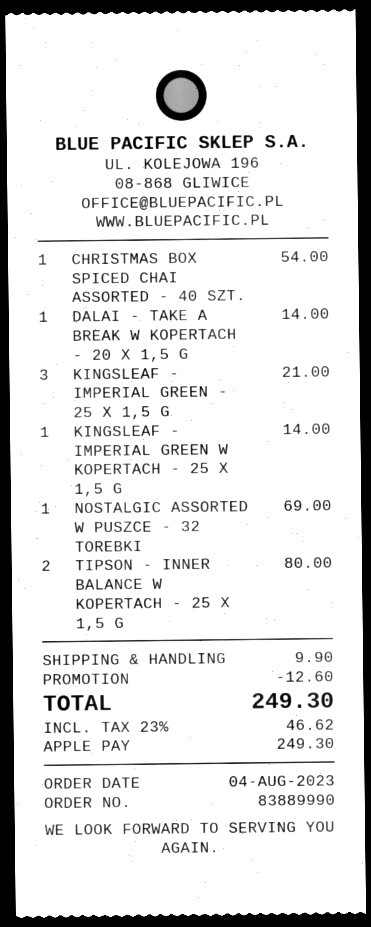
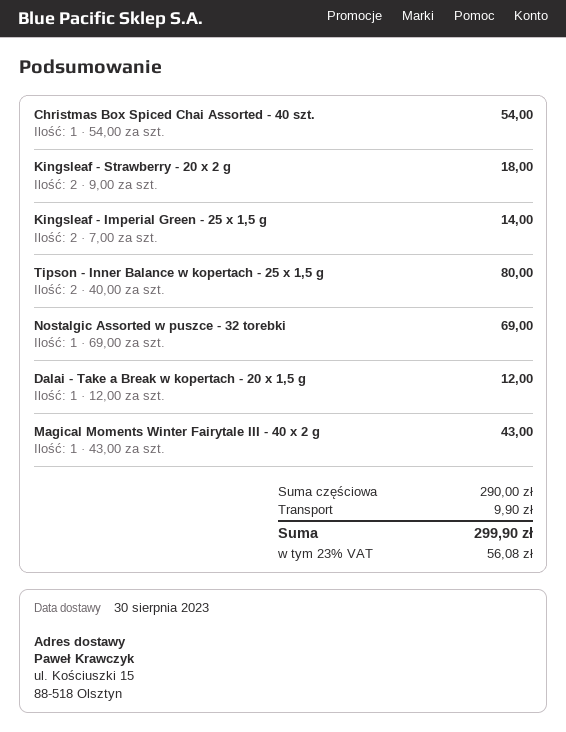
DALAI - TAKE A BREAK W KOPERTACH - 20 X 1,5 G: 1 for 14.00 -> 1 for 12.00
KINGSLEAF - IMPERIAL GREEN - 25 X 1,5 G: 3 for 21.00 -> 2 for 14.00
KINGSLEAF - IMPERIAL GREEN W KOPERTACH - 25 X 1,5 G: 1 for 14.00 -> none
Kingsleaf - Strawberry - 20 x 2 g: none -> 2 for 18.00
Magical Moments Winter Fairytale III - 40 x 2 g: none -> 1 for 43.00
discount: 12.60 -> none
tax: 23% = 46.62 -> 23% = 56.08
total: 249.30 -> 299.90

